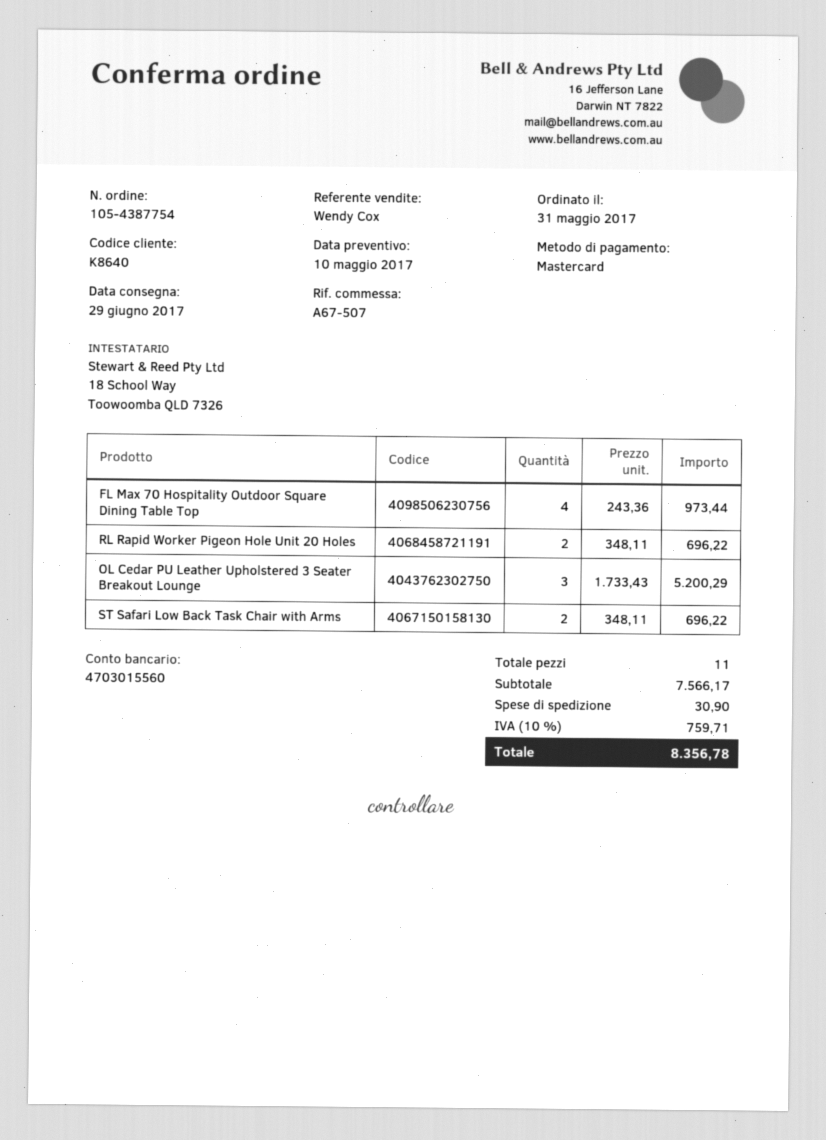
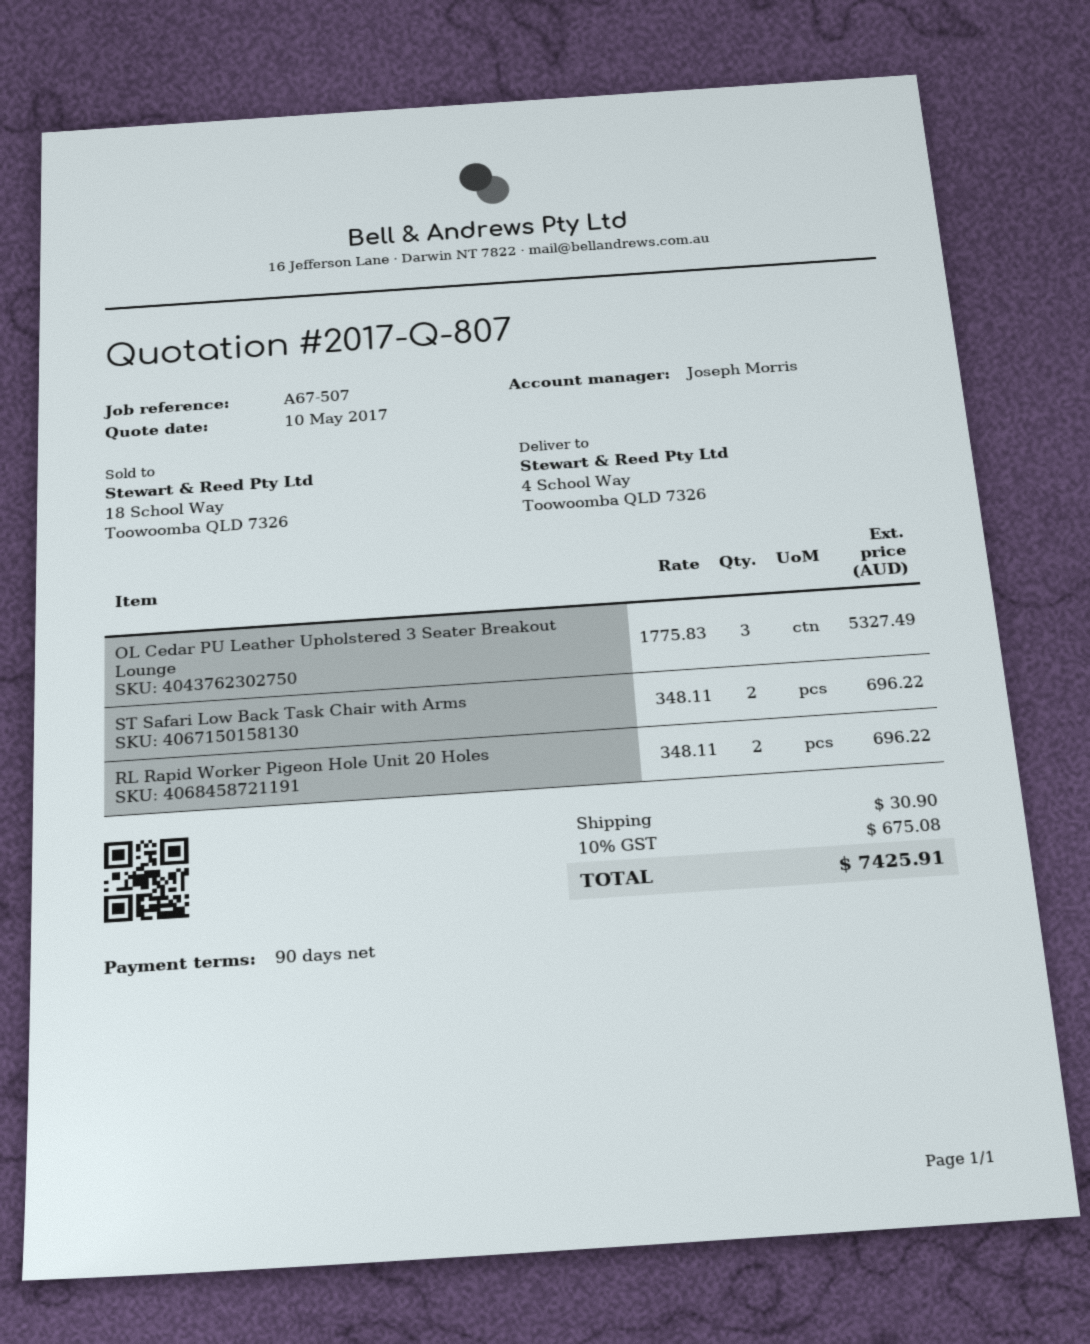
sales rep: Wendy Cox -> Joseph Morris
FL Max 70 Hospitality Outdoor Square Dining Table Top: 4 x 243.36 = 973.44 -> none
OL Cedar PU Leather Upholstered 3 Seater Breakout Lounge: 3 x 1733.43 = 5200.29 -> 3 x 1775.83 = 5327.49
tax: 10% = 759.71 -> 10% = 675.08
total: 8356.78 -> 7425.91

